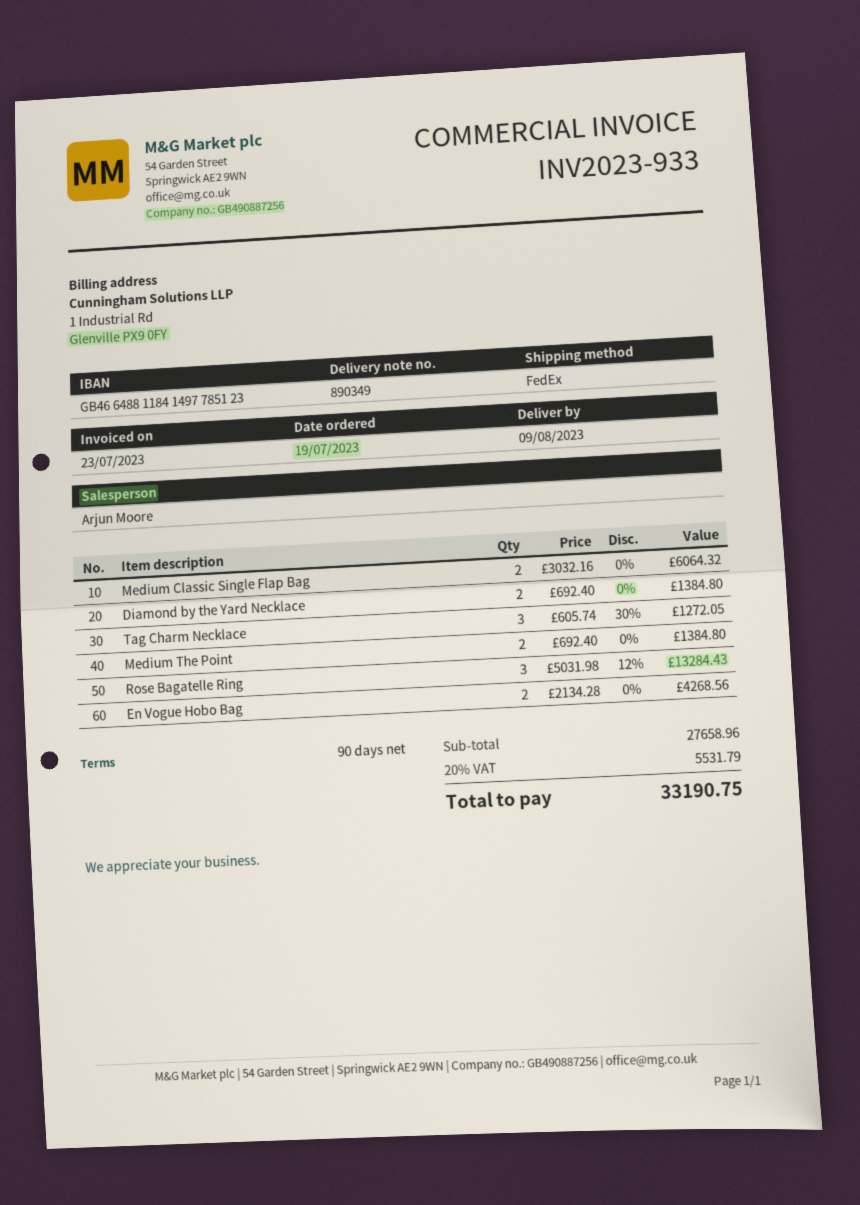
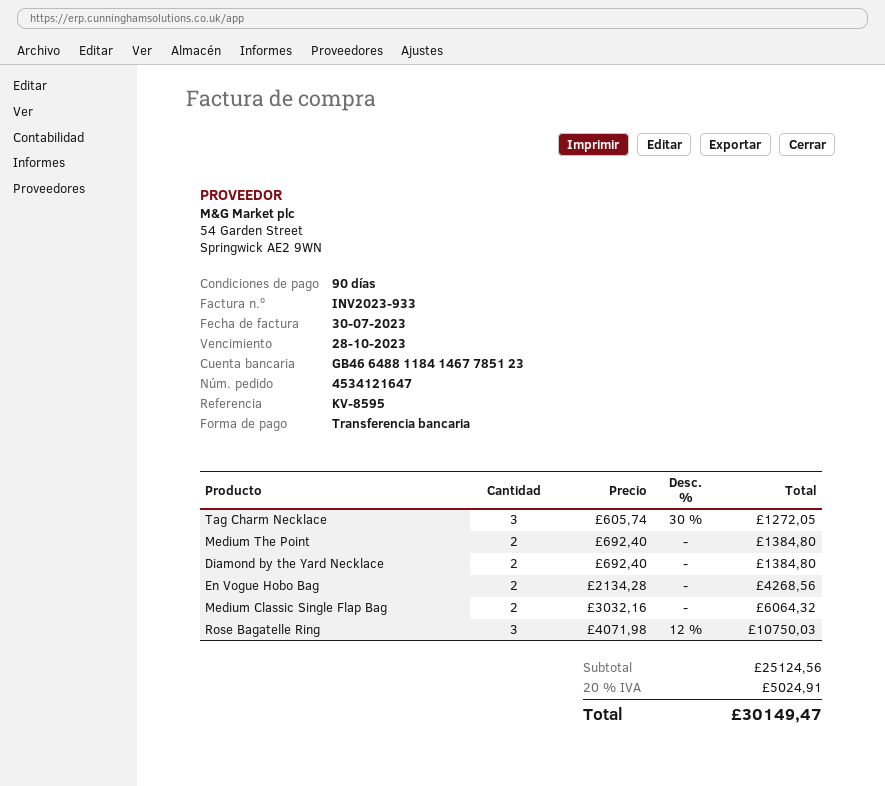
invoice date: 2023-07-23 -> 2023-07-30
bank account: GB46648811841497785123 -> GB46648811841467785123
Rose Bagatelle Ring: 3 x 5031.98 - 12% = 13284.43 -> 3 x 4071.98 - 12% = 10750.03
subtotal: 27658.96 -> 25124.56
tax: 20% = 5531.79 -> 20% = 5024.91
total: 33190.75 -> 30149.47

